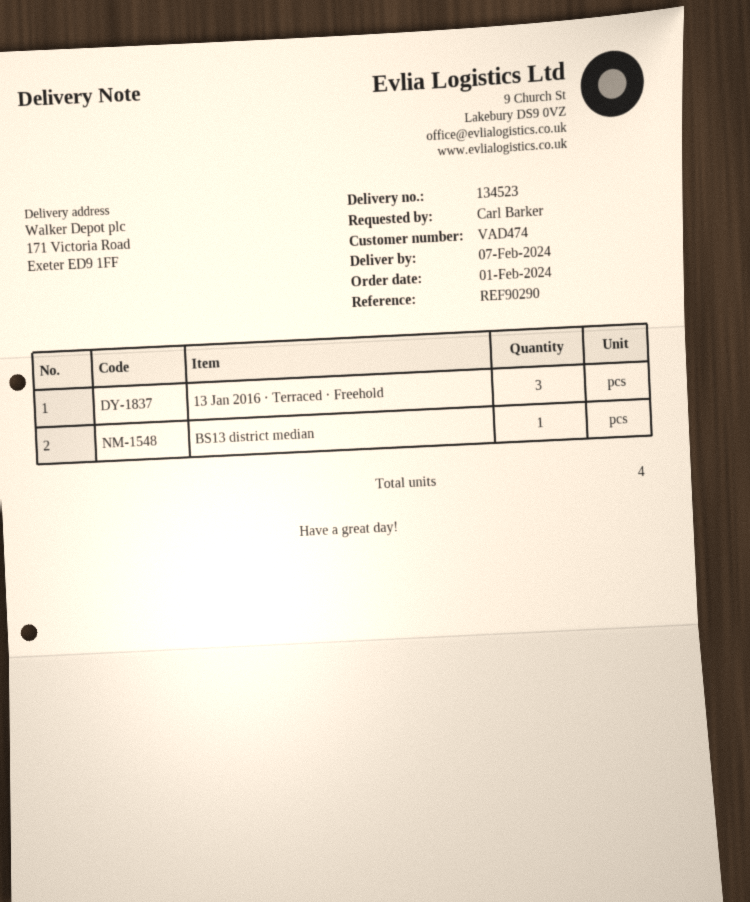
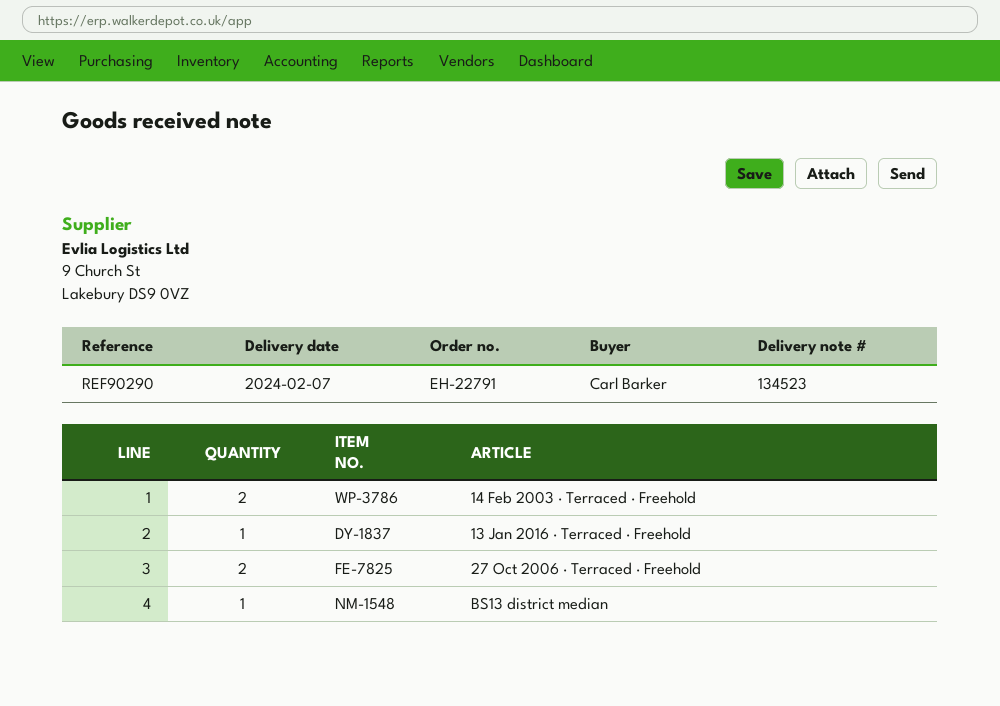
13 Jan 2016 · Terraced · Freehold: 3 -> 1
14 Feb 2003 · Terraced · Freehold: none -> 2
27 Oct 2006 · Terraced · Freehold: none -> 2

